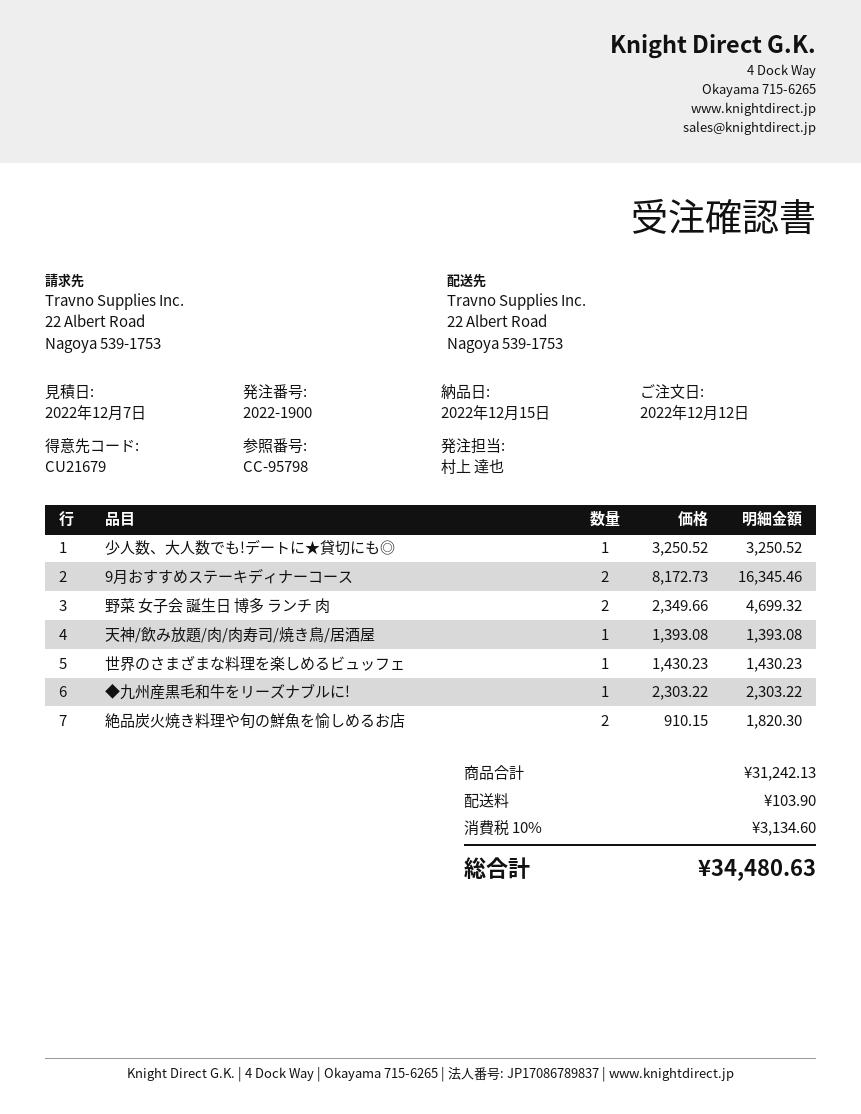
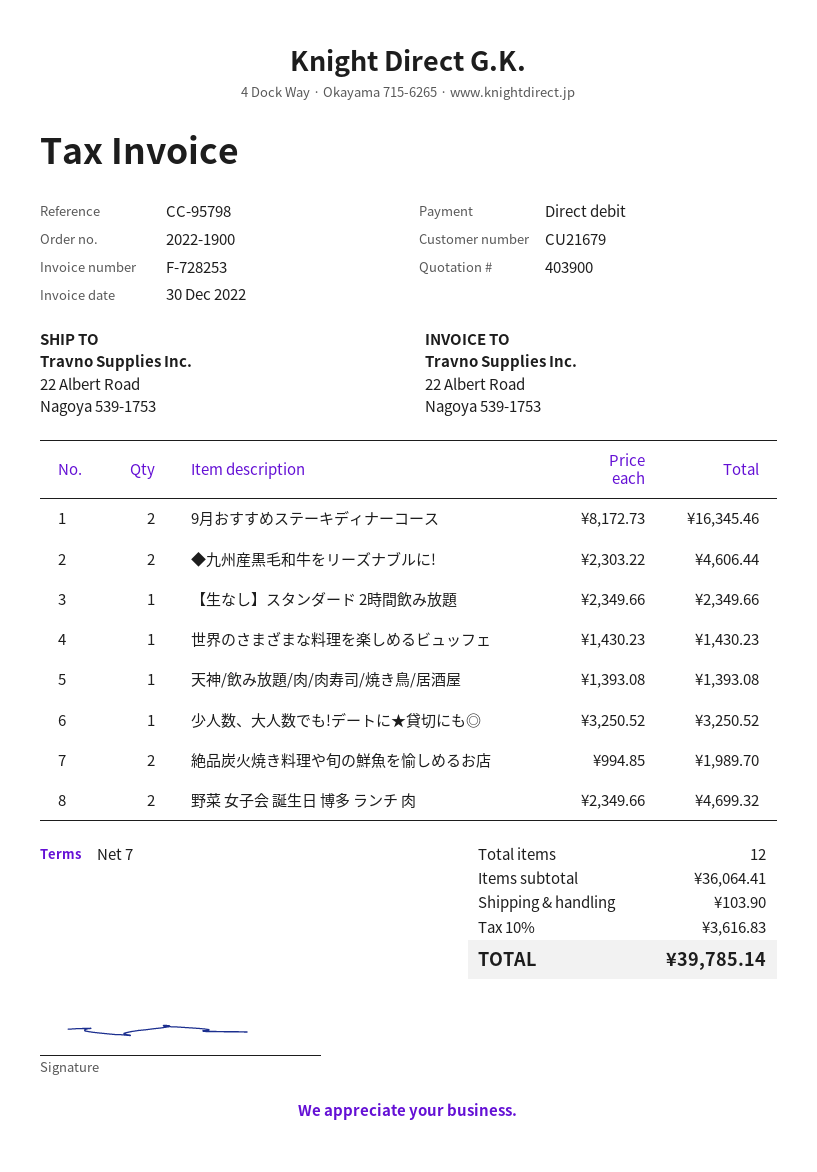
◆九州産黒毛和牛をリーズナブルに!: 1 x 2303.22 = 2303.22 -> 2 x 2303.22 = 4606.44
絶品炭火焼き料理や旬の鮮魚を愉しめるお店: 2 x 910.15 = 1820.30 -> 2 x 994.85 = 1989.70
【生なし】スタンダード 2時間飲み放題: none -> 1 x 2349.66 = 2349.66
subtotal: 31242.13 -> 36064.41
tax: 10% = 3134.60 -> 10% = 3616.83
total: 34480.63 -> 39785.14

